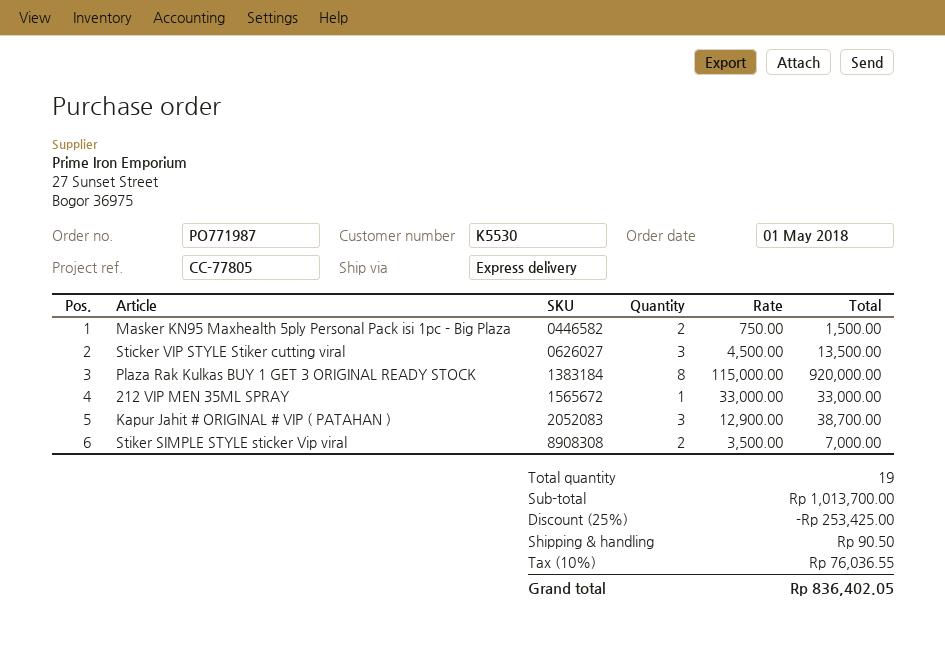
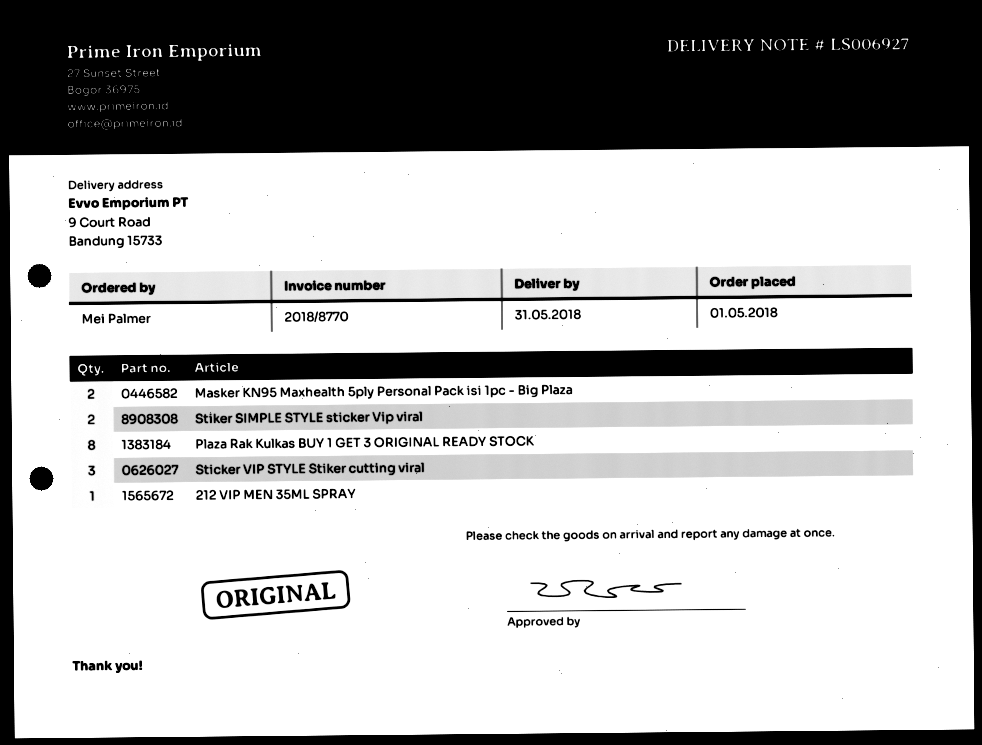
Kapur Jahit # ORIGINAL # VIP ( PATAHAN ): 3 -> none

